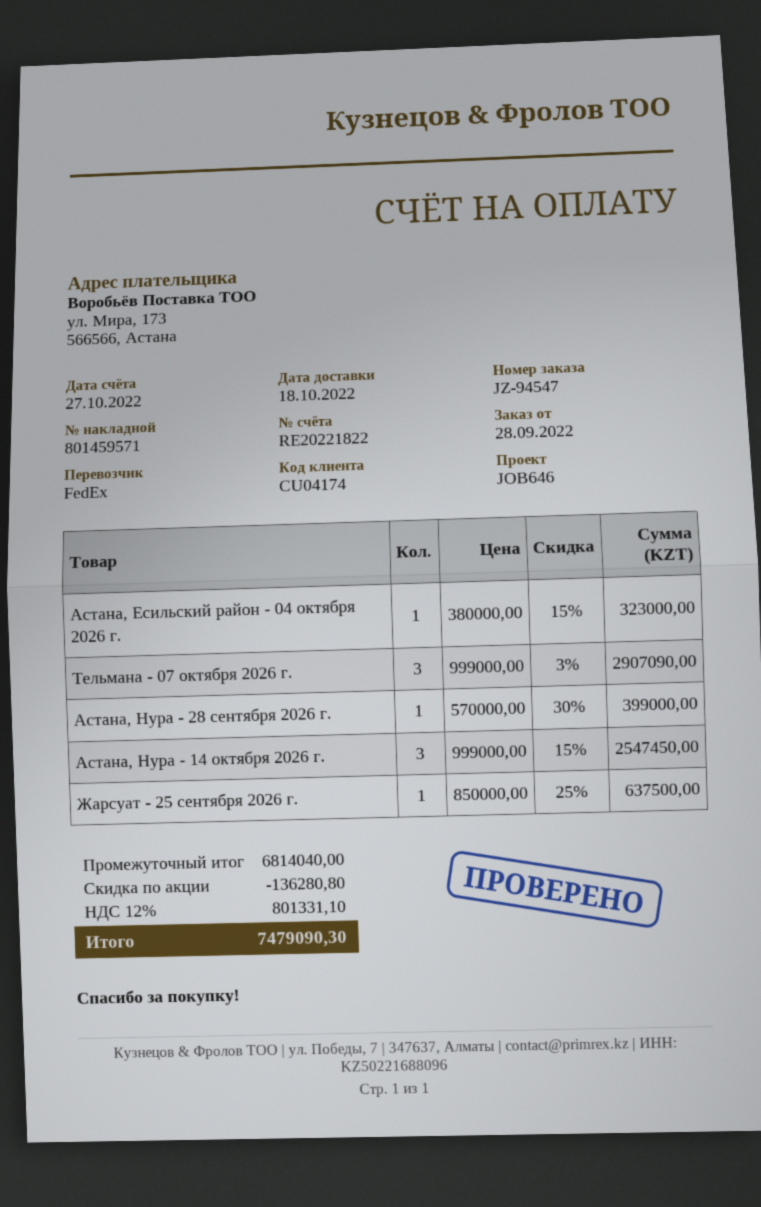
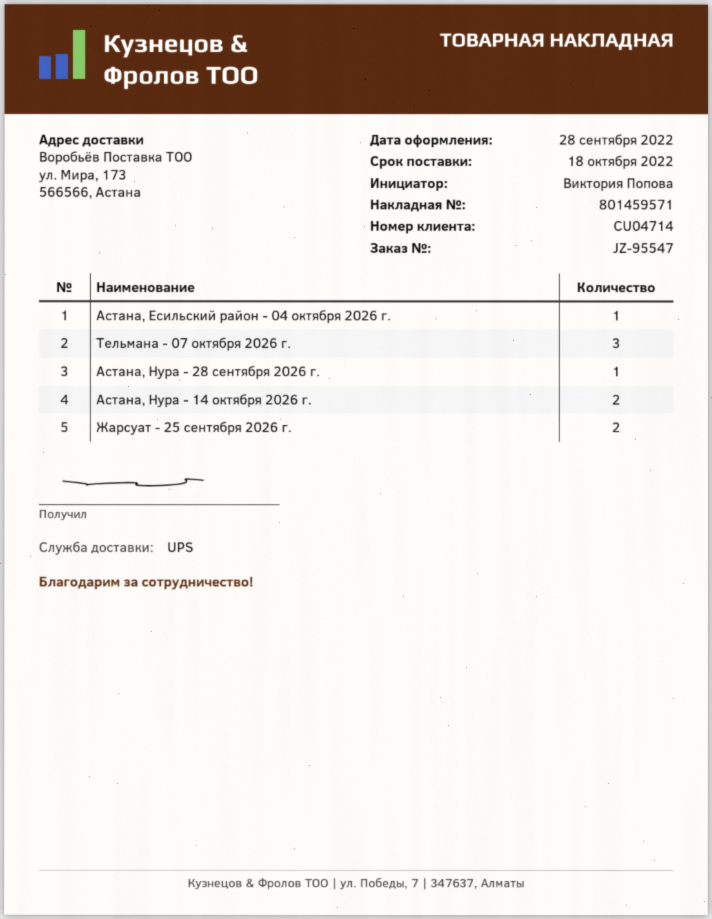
order number: JZ-94547 -> JZ-95547
customer number: CU04174 -> CU04714
shipping method: FedEx -> UPS
Астана, Нура - 14 октября 2026 г.: 3 -> 2
Жарсуат - 25 сентября 2026 г.: 1 -> 2

